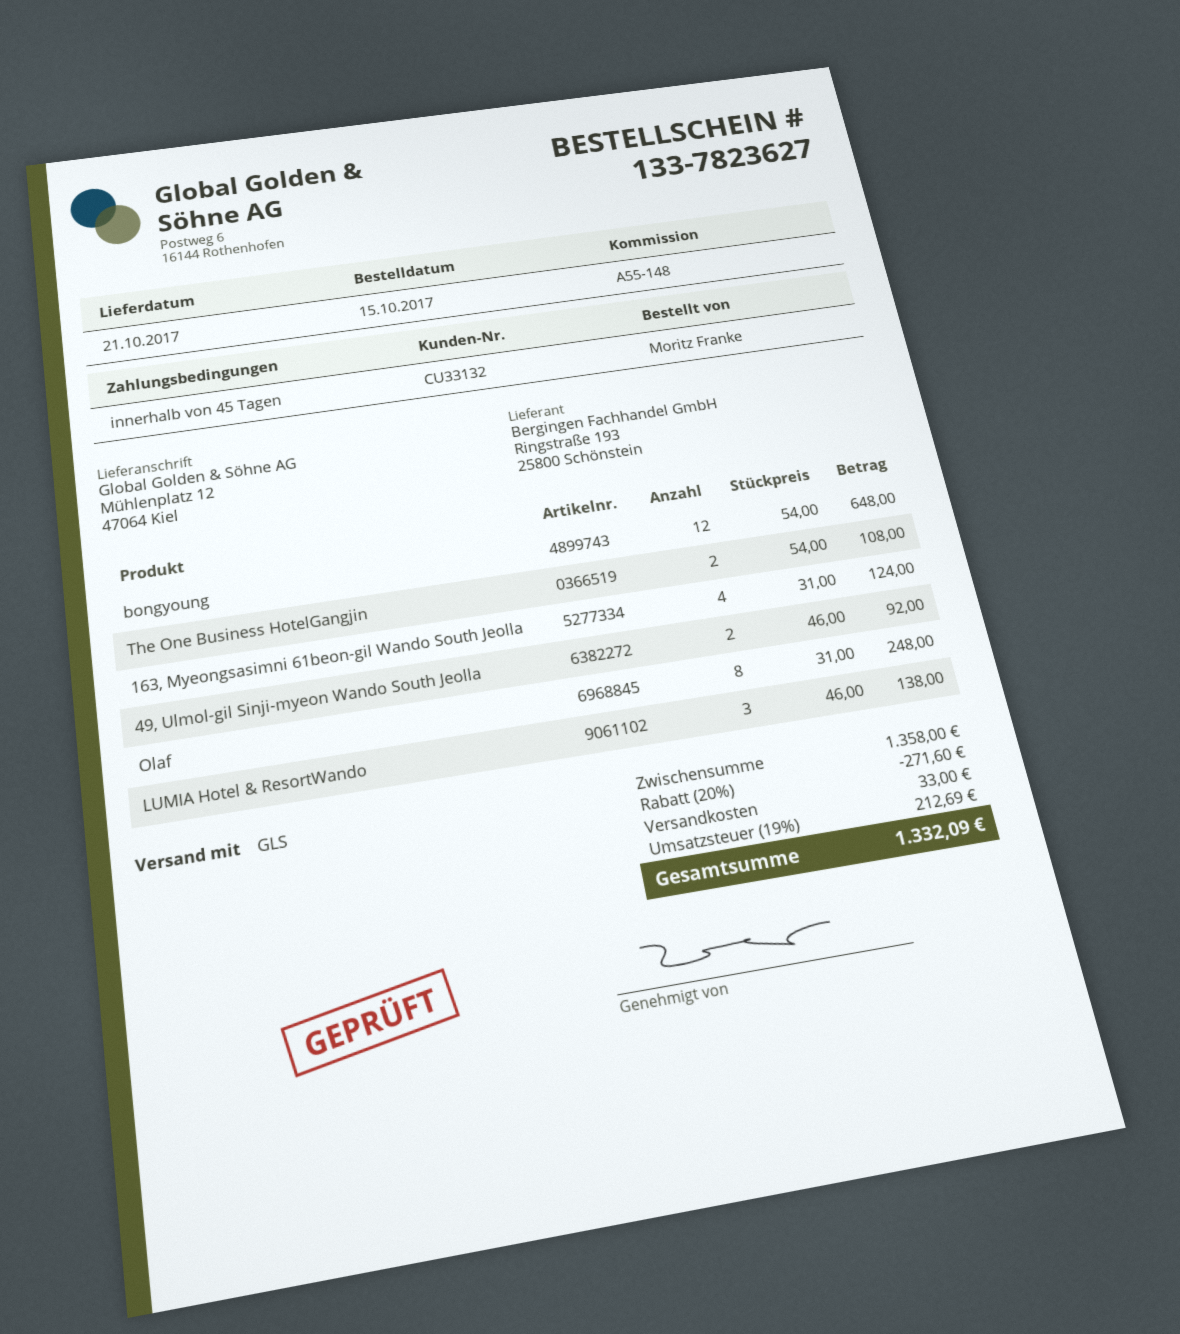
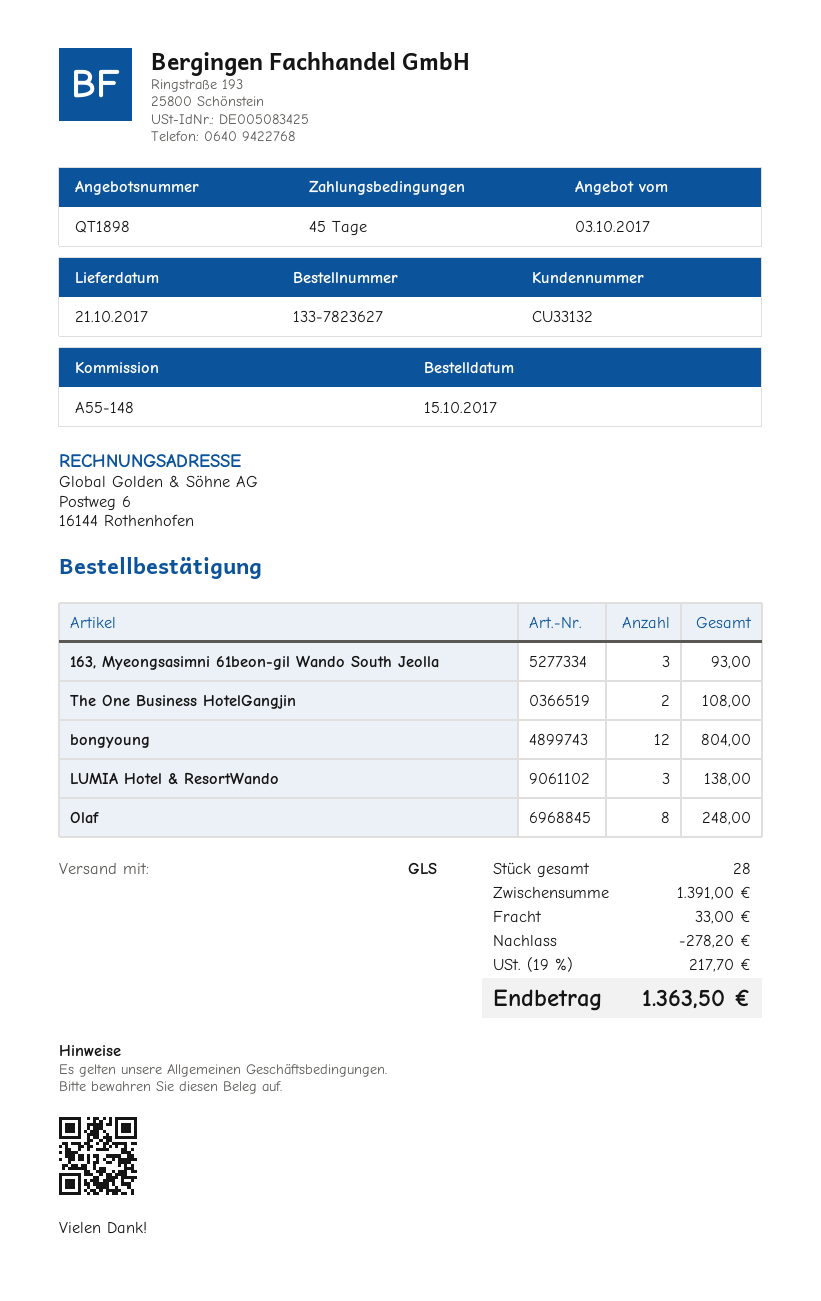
bongyoung: 12 for 648.00 -> 12 for 804.00
163, Myeongsasimni 61beon-gil Wando South Jeolla: 4 for 124.00 -> 3 for 93.00
49, Ulmol-gil Sinji-myeon Wando South Jeolla: 2 for 92.00 -> none
subtotal: 1358.00 -> 1391.00
discount: 271.60 -> 278.20
tax: 19% = 212.69 -> 19% = 217.70
total: 1332.09 -> 1363.50

